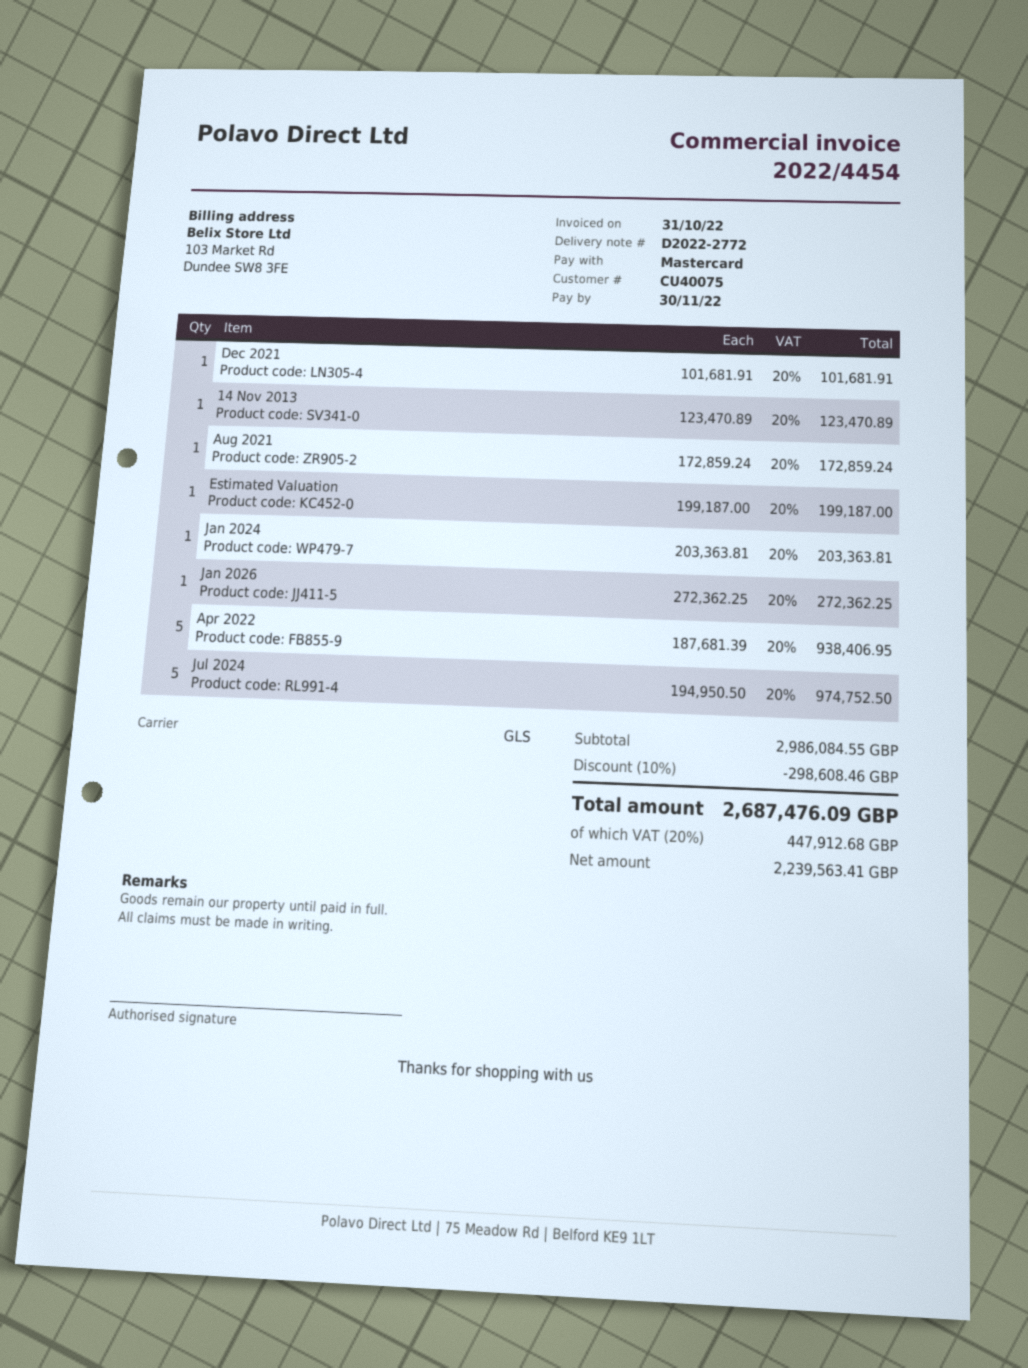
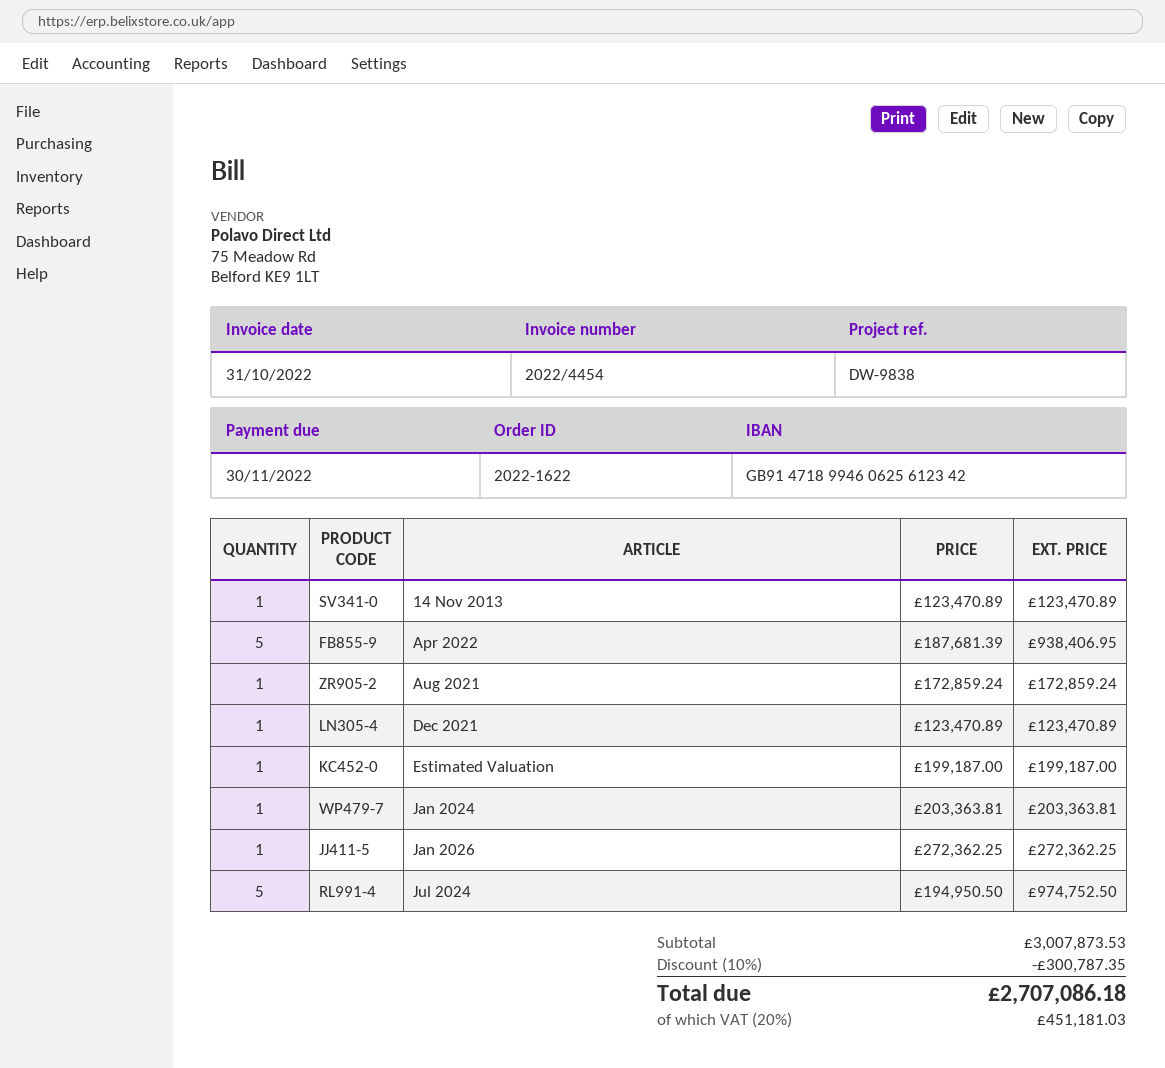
Dec 2021: 1 x 101681.91 = 101681.91 -> 1 x 123470.89 = 123470.89
subtotal: 2986084.55 -> 3007873.53
discount: 10% = 298608.46 -> 10% = 300787.35
tax: 20% = 447912.68 -> 20% = 451181.03
total: 2687476.09 -> 2707086.18

